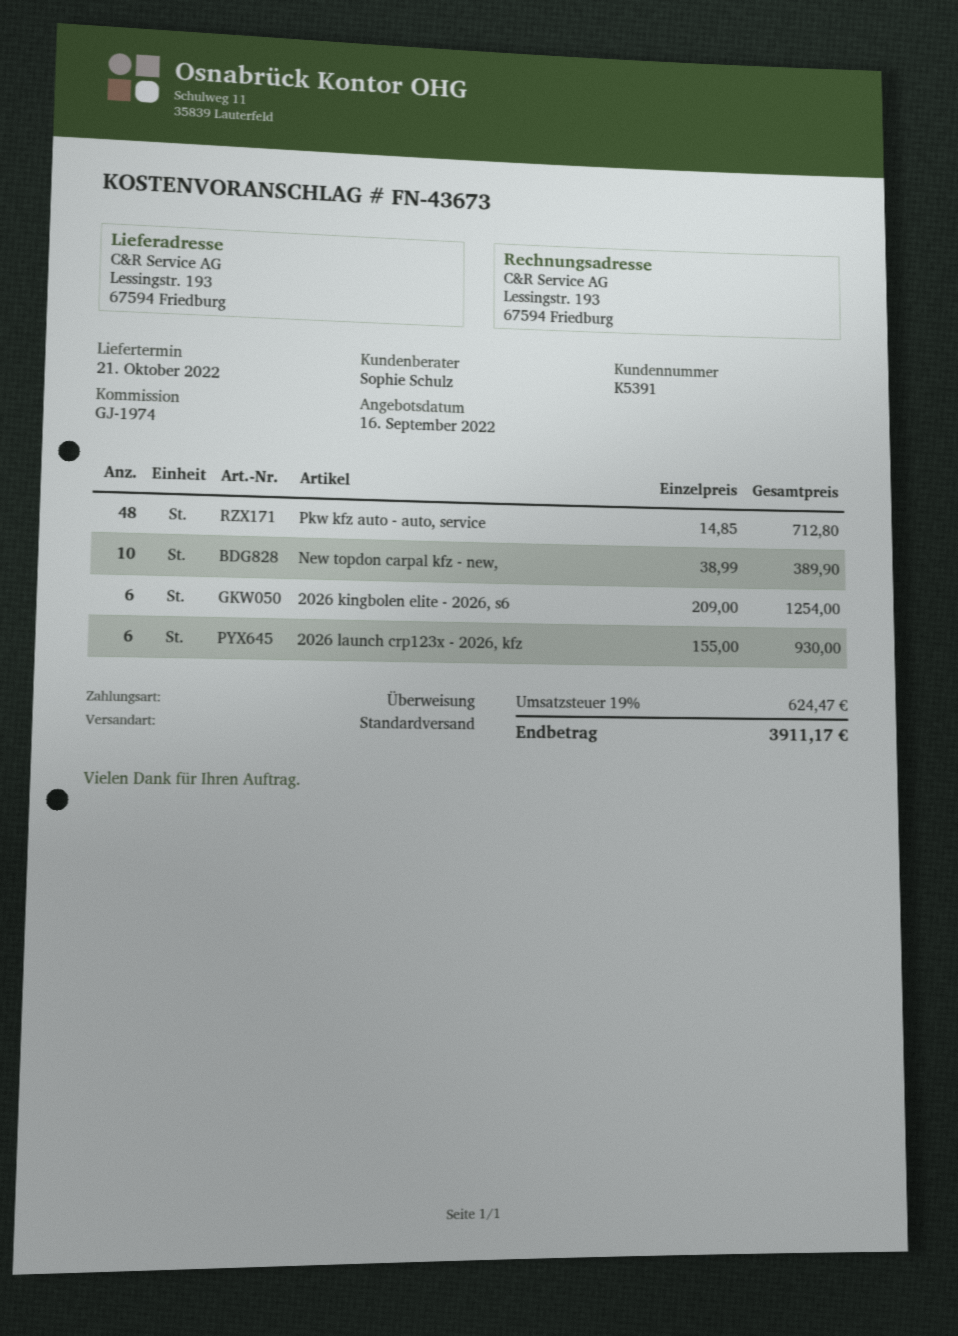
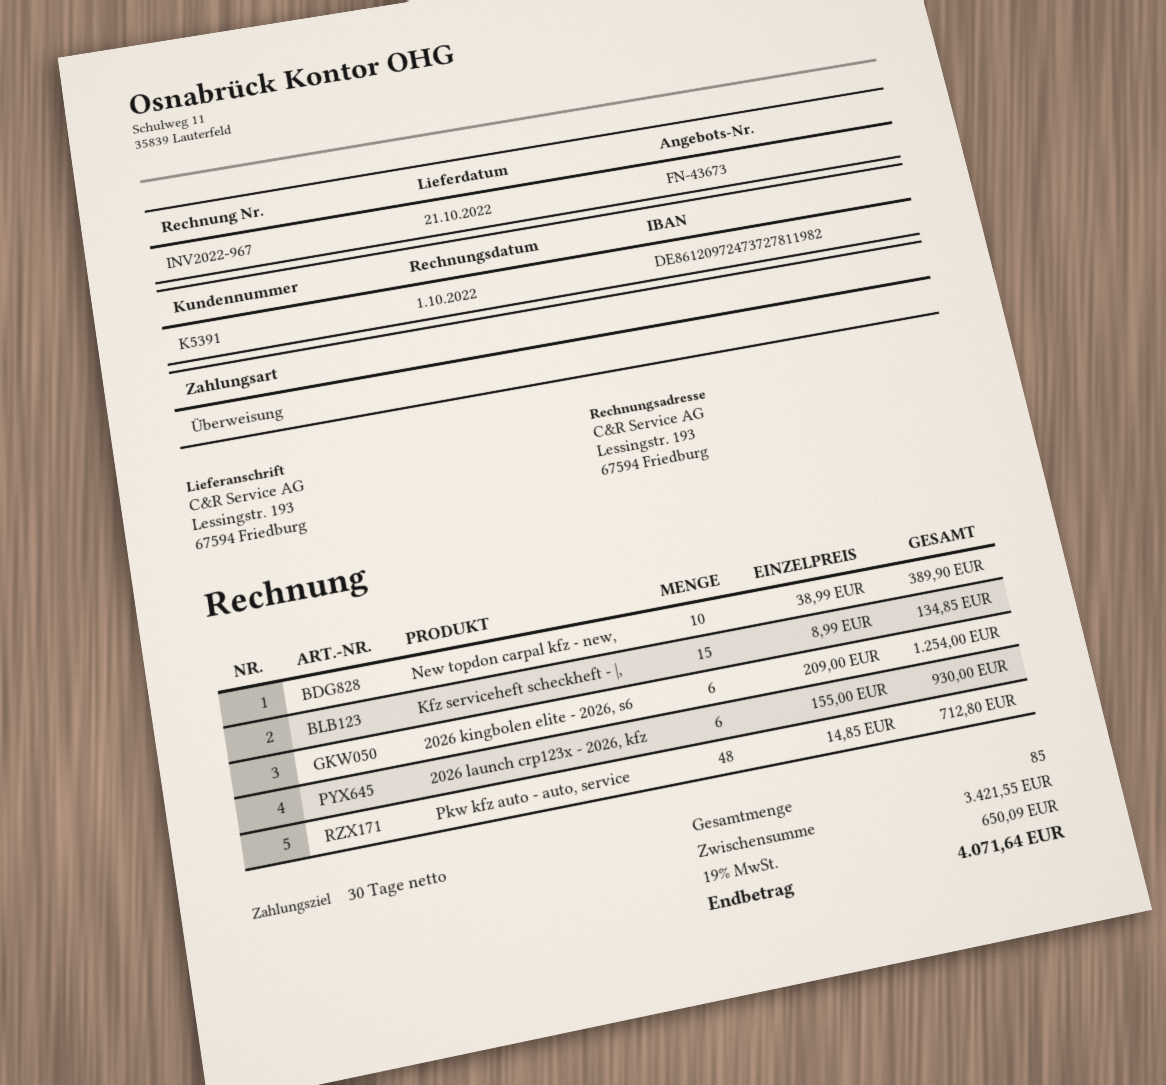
Kfz serviceheft scheckheft - |,: none -> 15 x 8.99 = 134.85
tax: 19% = 624.47 -> 19% = 650.09
total: 3911.17 -> 4071.64

